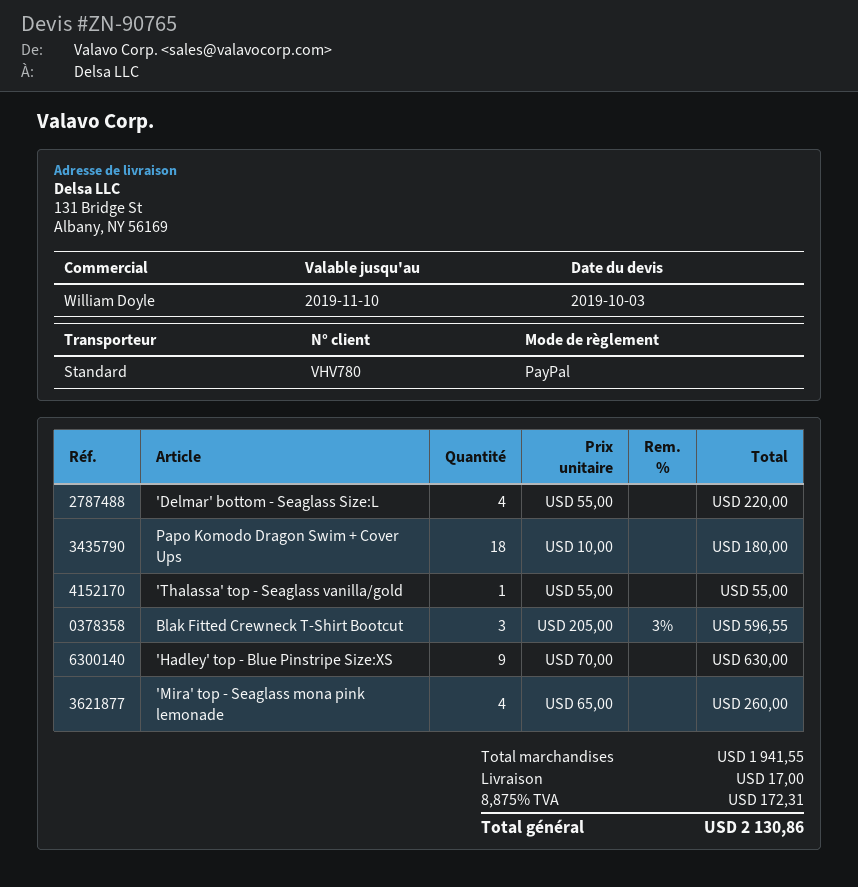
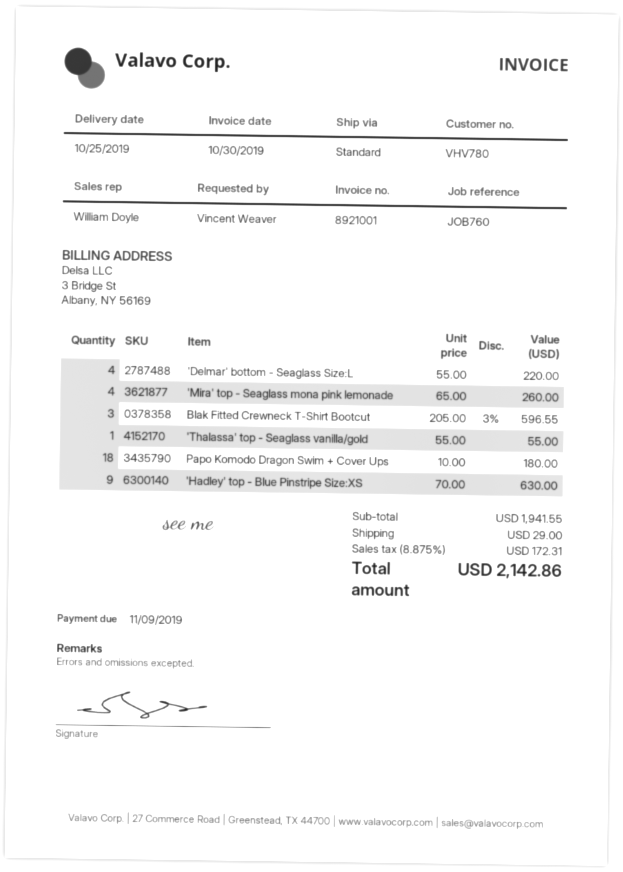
shipping: 17.00 -> 29.00
total: 2130.86 -> 2142.86

